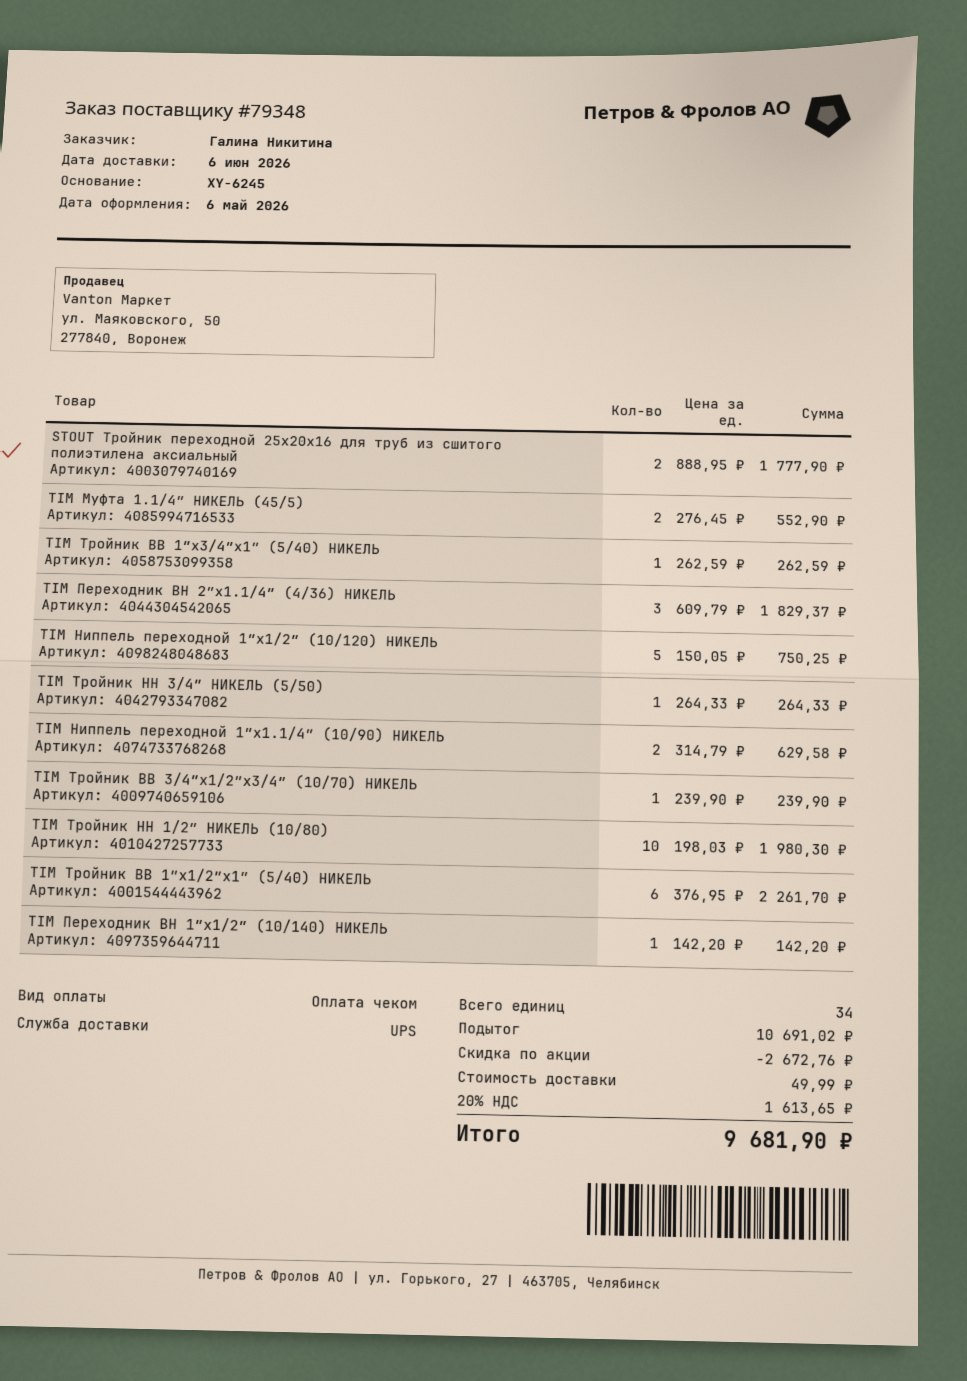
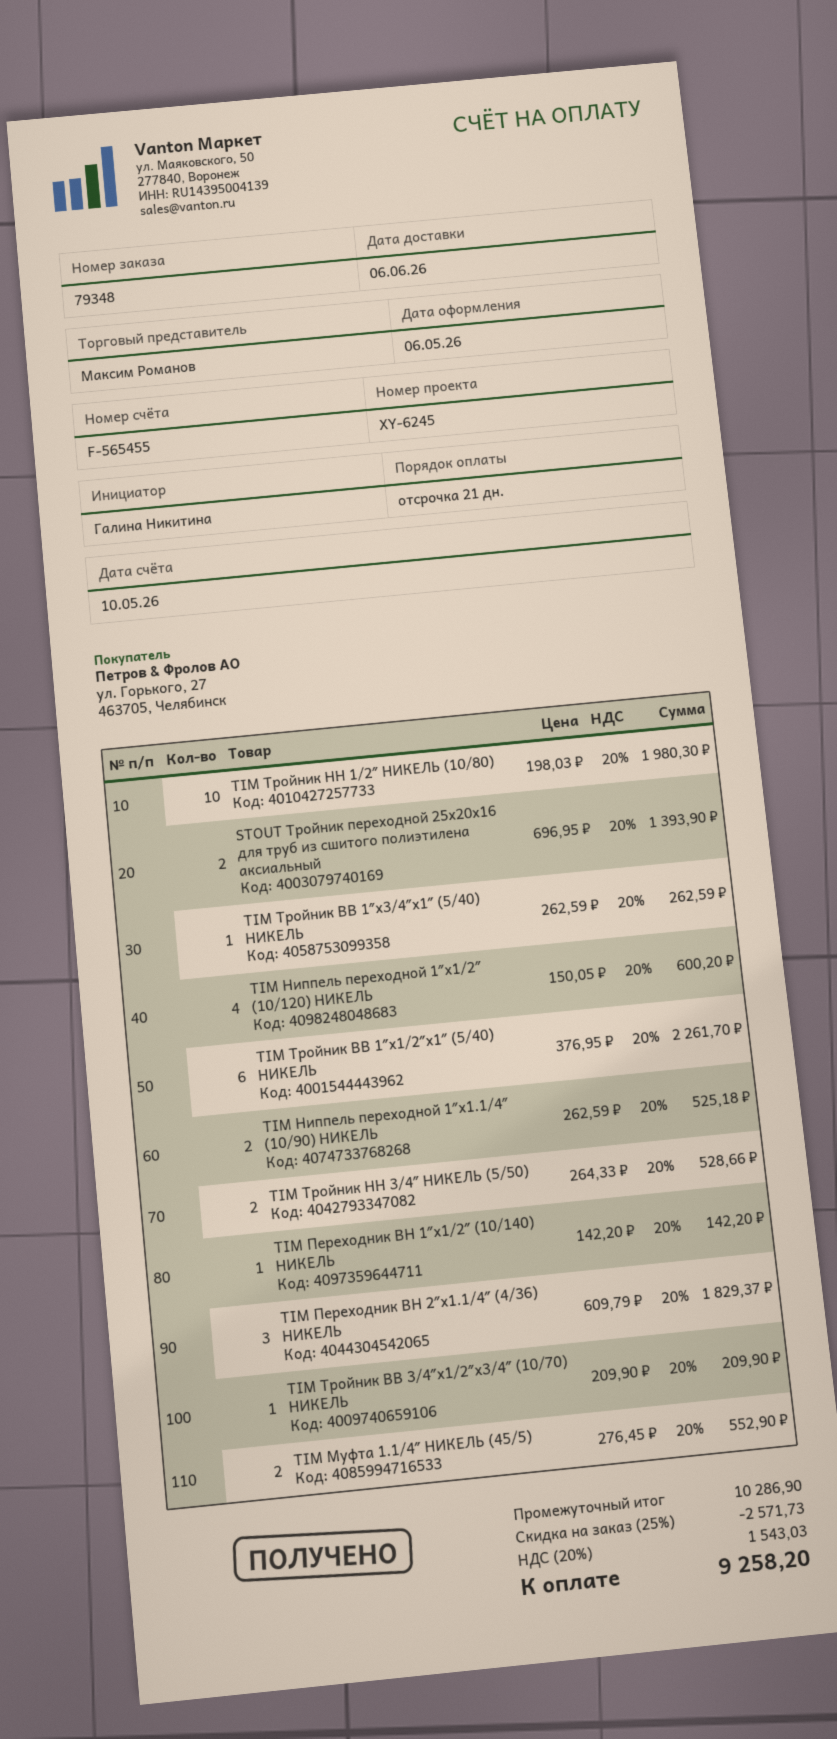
STOUT Тройник переходной 25х20х16 для труб из сшитого полиэтилена аксиальный: 2 x 888.95 = 1777.90 -> 2 x 696.95 = 1393.90
TIM Ниппель переходной 1″x1/2″ (10/120) НИКЕЛЬ: 5 x 150.05 = 750.25 -> 4 x 150.05 = 600.20
TIM Тройник НН 3/4″ НИКЕЛЬ (5/50): 1 x 264.33 = 264.33 -> 2 x 264.33 = 528.66
TIM Ниппель переходной 1″x1.1/4″ (10/90) НИКЕЛЬ: 2 x 314.79 = 629.58 -> 2 x 262.59 = 525.18
TIM Тройник ВВ 3/4″x1/2″x3/4″ (10/70) НИКЕЛЬ: 1 x 239.90 = 239.90 -> 1 x 209.90 = 209.90
subtotal: 10691.02 -> 10286.90
discount: 2672.76 -> 2571.73
shipping: 49.99 -> none
tax: 20% = 1613.65 -> 20% = 1543.03
total: 9681.90 -> 9258.20

